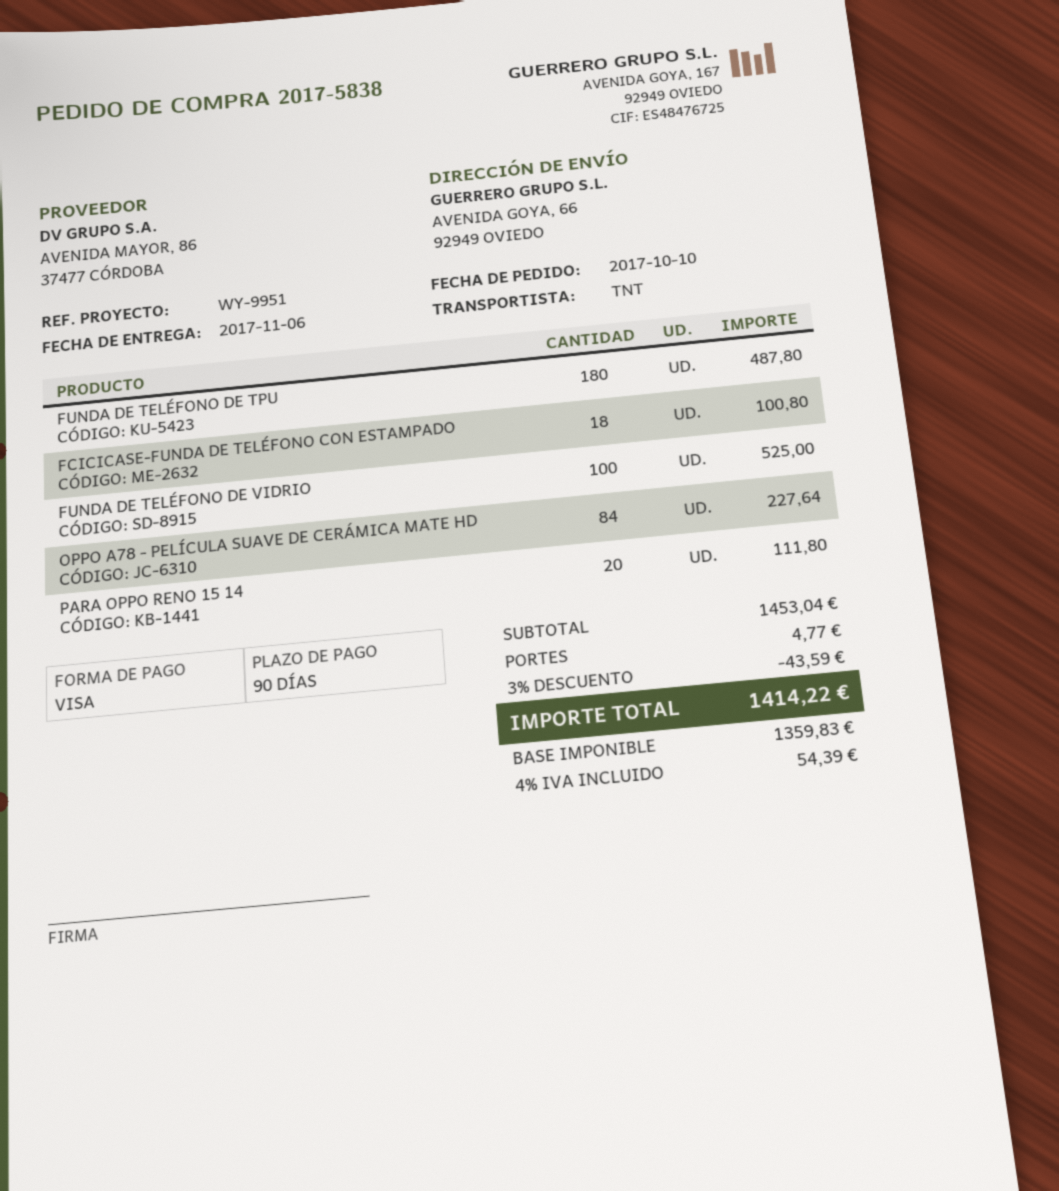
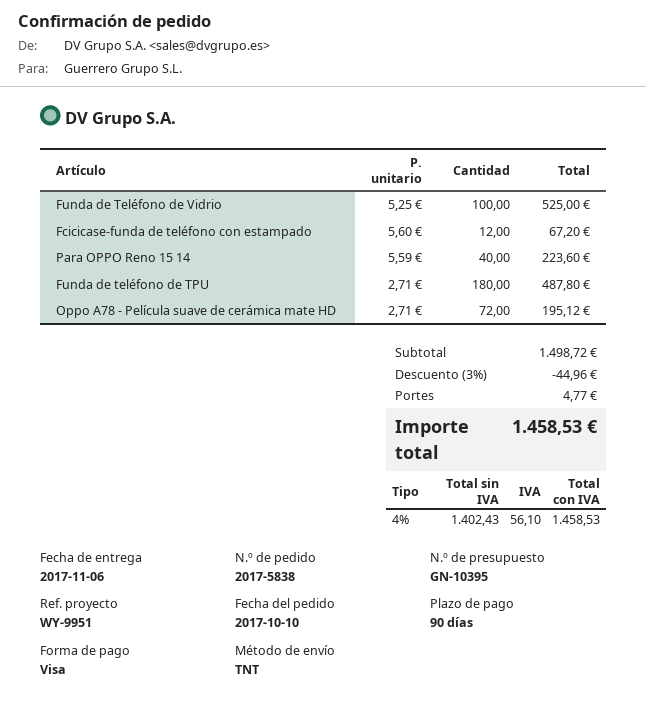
FCICICASE-FUNDA DE TELÉFONO CON ESTAMPADO: 18 for 100.80 -> 12 for 67.20
OPPO A78 - PELÍCULA SUAVE DE CERÁMICA MATE HD: 84 for 227.64 -> 72 for 195.12
PARA OPPO RENO 15 14: 20 for 111.80 -> 40 for 223.60
subtotal: 1453.04 -> 1498.72
discount: 3% = 43.59 -> 3% = 44.96
net: 1359.83 -> 1402.43
tax: 4% = 54.39 -> 4% = 56.10
total: 1414.22 -> 1458.53

